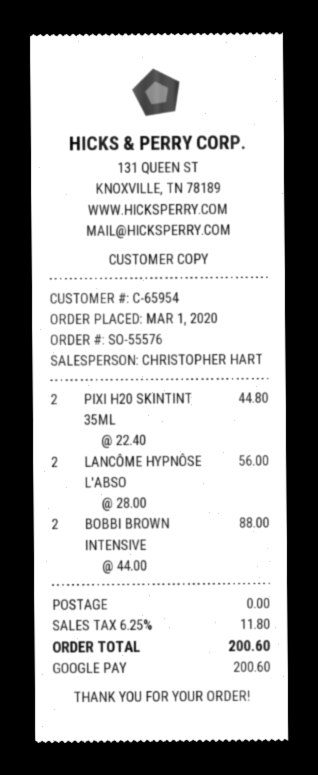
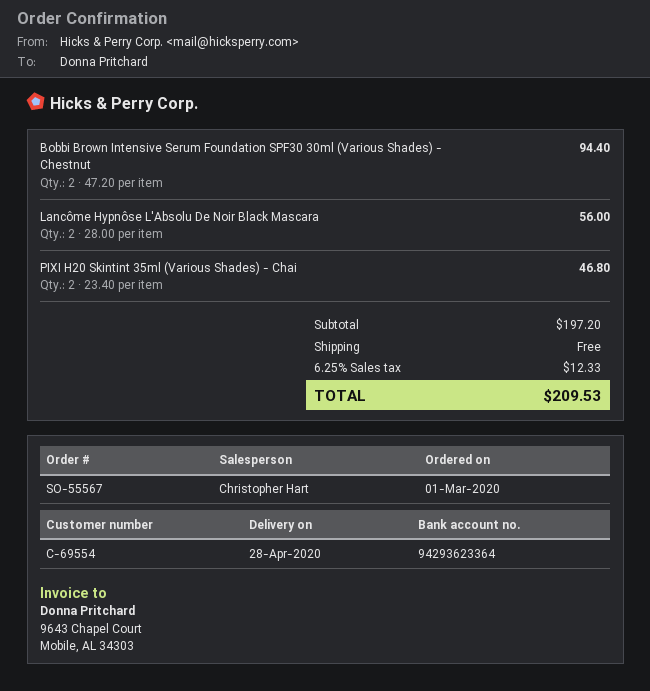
order number: SO-55576 -> SO-55567
customer number: C-65954 -> C-69554
PIXI H20 SKINTINT 35ML: 2 x 22.40 = 44.80 -> 2 x 23.40 = 46.80
BOBBI BROWN INTENSIVE: 2 x 44.00 = 88.00 -> 2 x 47.20 = 94.40
tax: 6.25% = 11.80 -> 6.25% = 12.33
total: 200.60 -> 209.53

